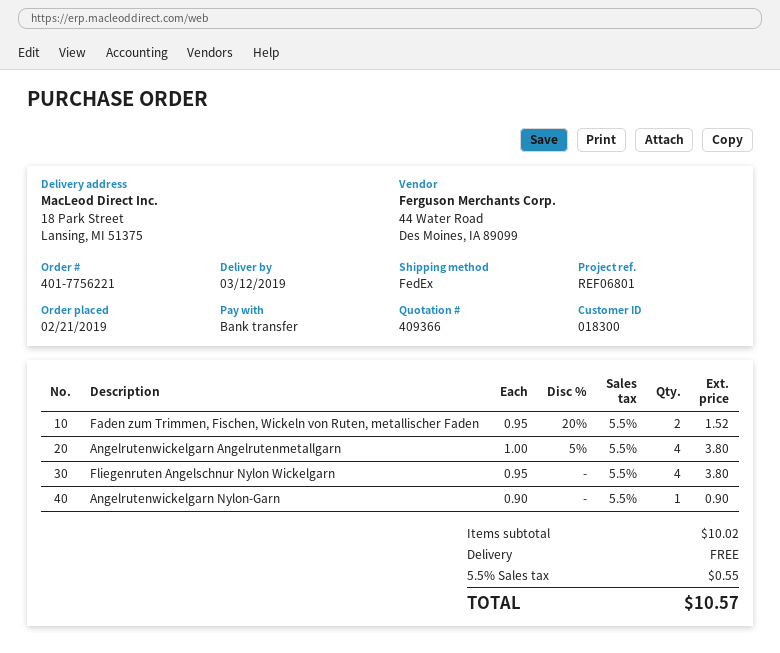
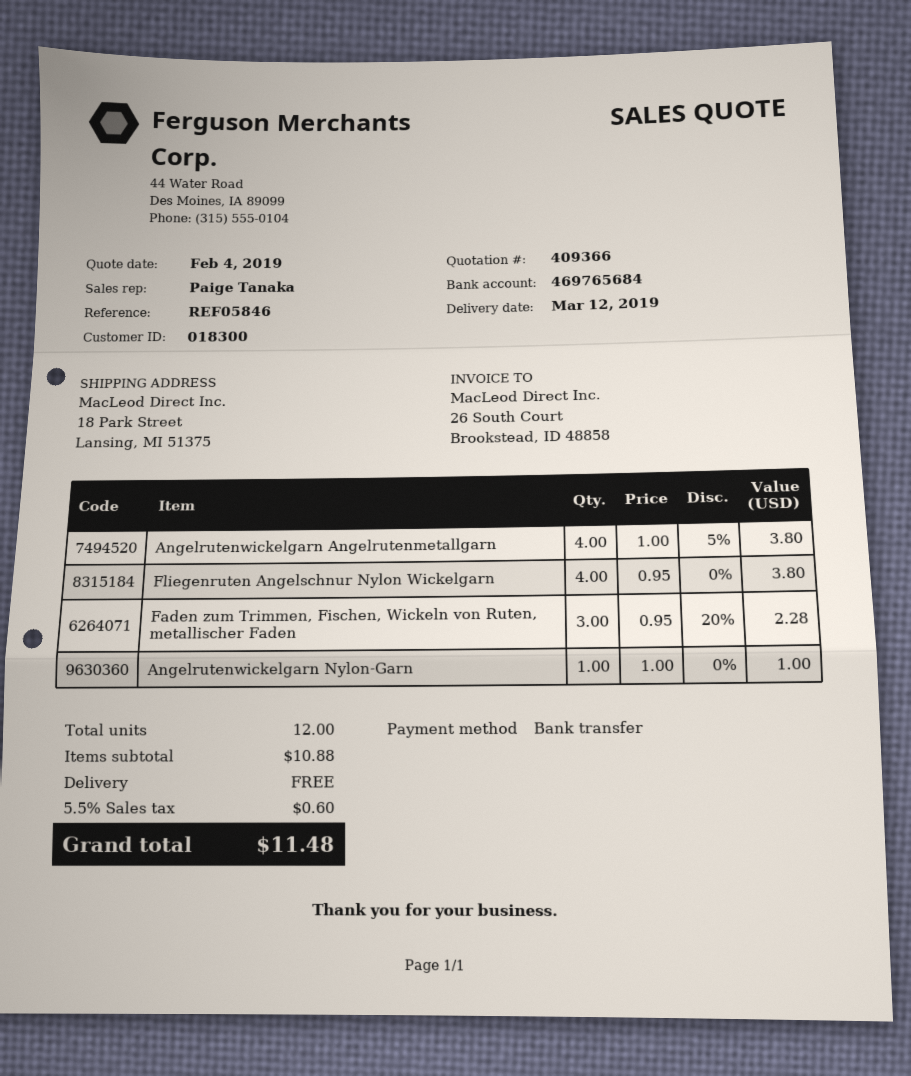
reference: REF06801 -> REF05846
Faden zum Trimmen, Fischen, Wickeln von Ruten, metallischer Faden: 2 x 0.95 - 20% = 1.52 -> 3 x 0.95 - 20% = 2.28
Angelrutenwickelgarn Nylon-Garn: 1 x 0.90 = 0.90 -> 1 x 1.00 = 1.00
subtotal: 10.02 -> 10.88
tax: 5.5% = 0.55 -> 5.5% = 0.60
total: 10.57 -> 11.48

